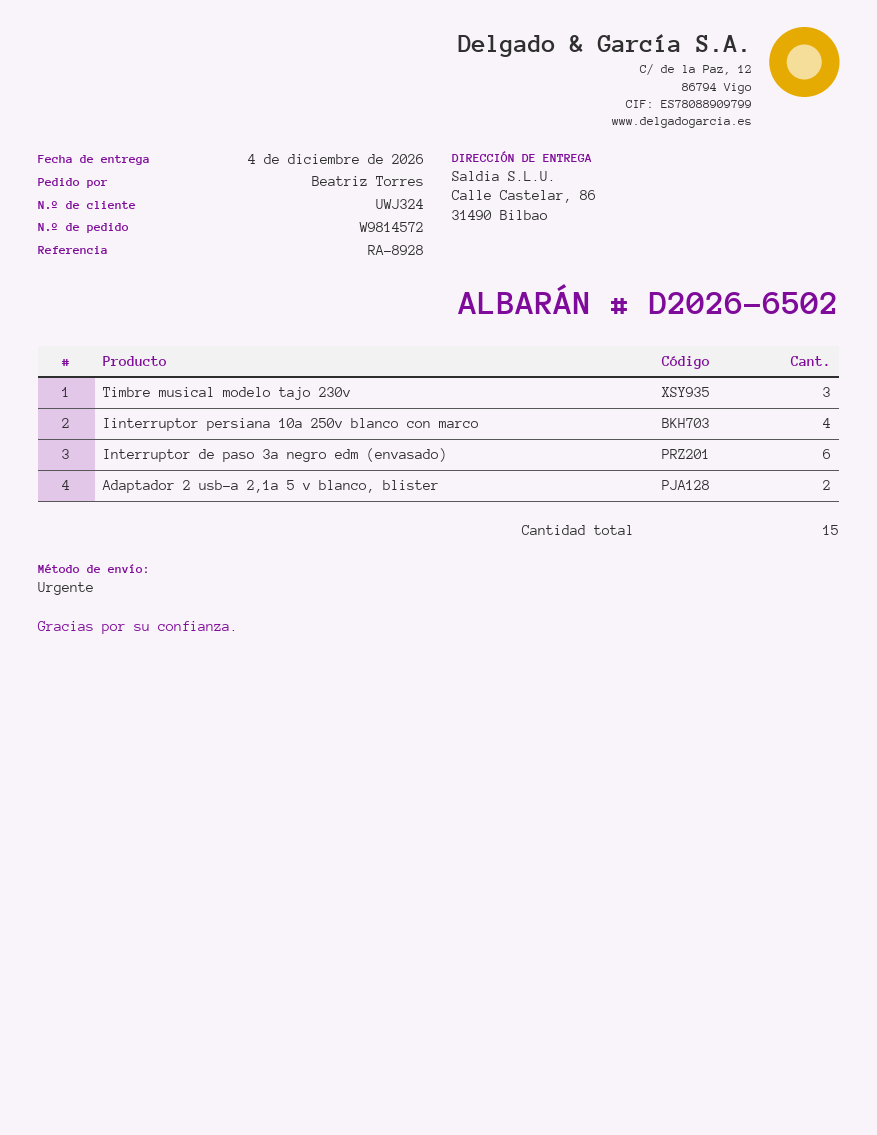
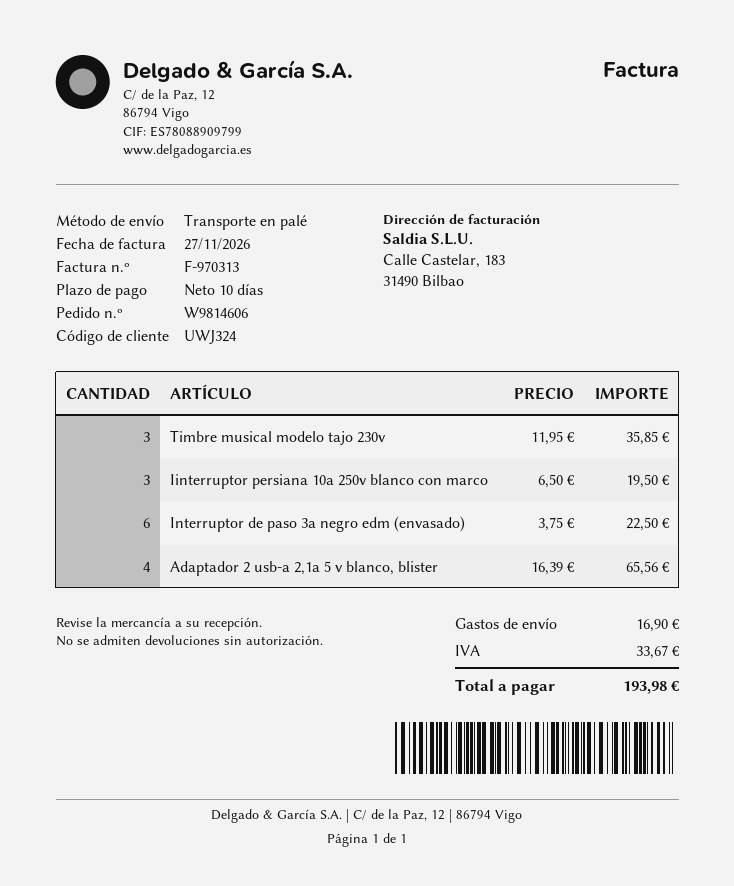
order number: W9814572 -> W9814606
shipping method: express -> pallet freight
Iinterruptor persiana 10a 250v blanco con marco: 4 -> 3
Adaptador 2 usb-a 2,1a 5 v blanco, blister: 2 -> 4

